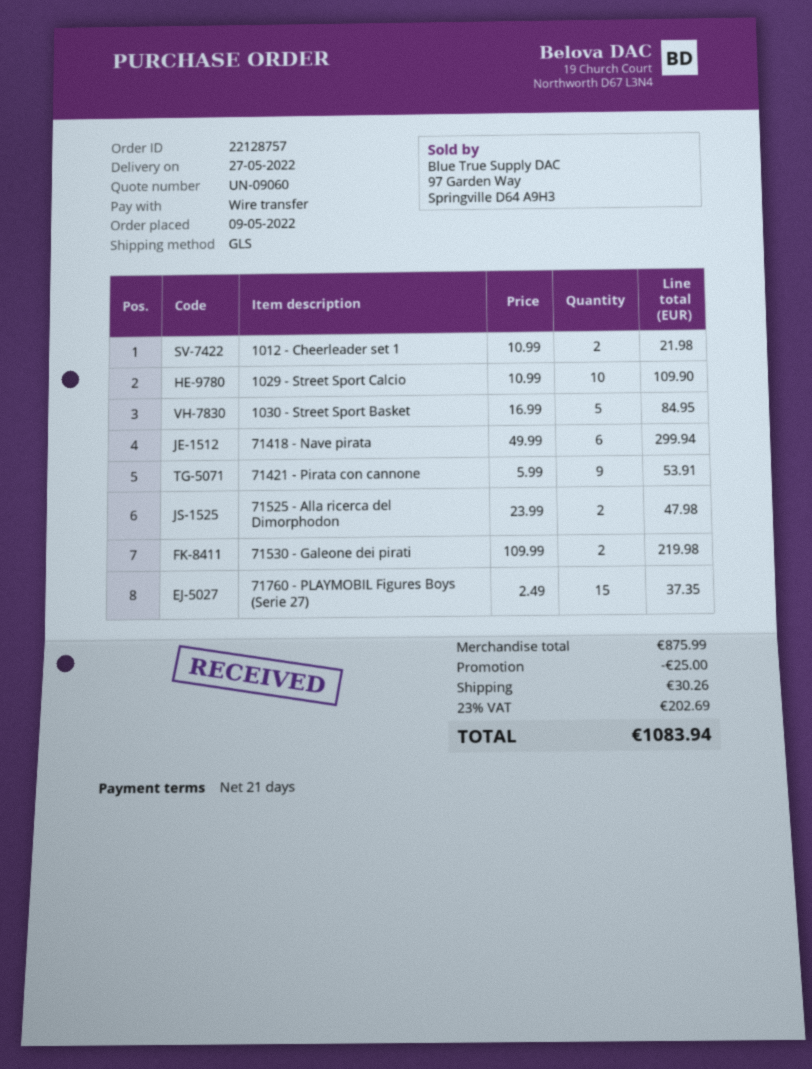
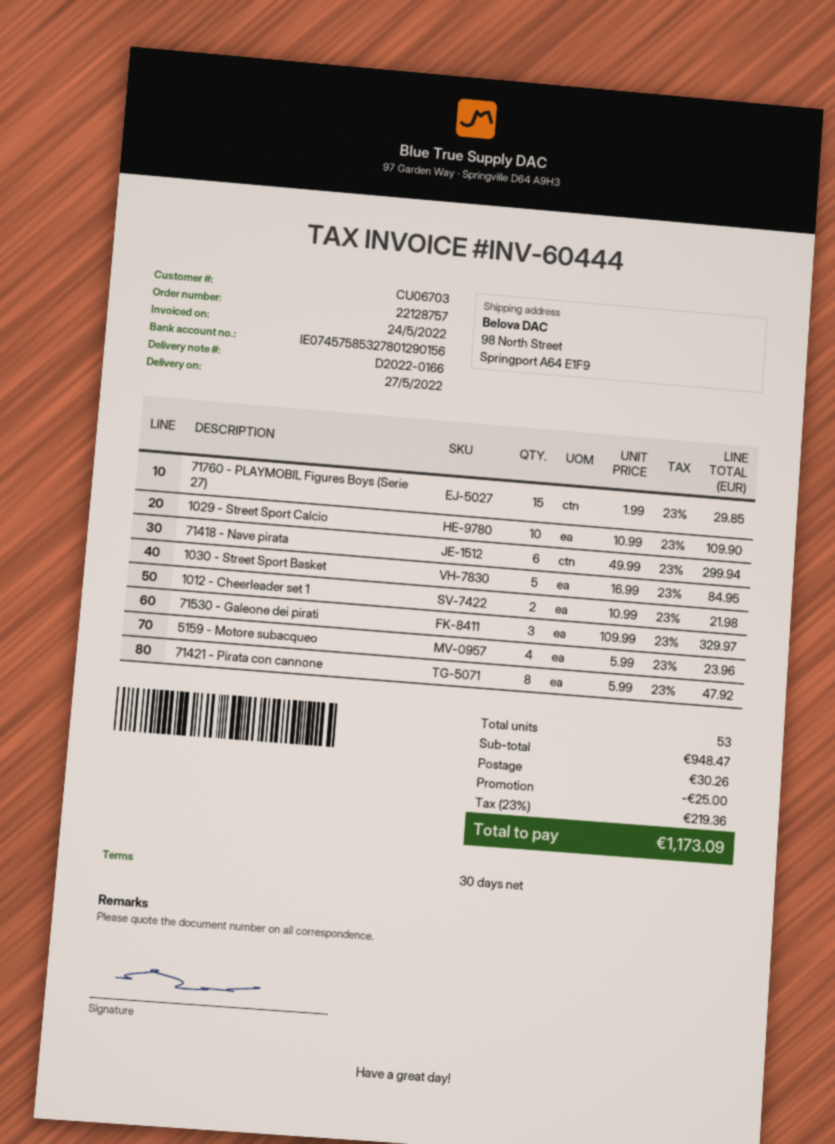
payment terms: 21 days -> 30 days
71421 - Pirata con cannone: 9 x 5.99 = 53.91 -> 8 x 5.99 = 47.92
71525 - Alla ricerca del Dimorphodon: 2 x 23.99 = 47.98 -> none
71530 - Galeone dei pirati: 2 x 109.99 = 219.98 -> 3 x 109.99 = 329.97
71760 - PLAYMOBIL Figures Boys (Serie 27): 15 x 2.49 = 37.35 -> 15 x 1.99 = 29.85
5159 - Motore subacqueo: none -> 4 x 5.99 = 23.96
subtotal: 875.99 -> 948.47
tax: 23% = 202.69 -> 23% = 219.36
total: 1083.94 -> 1173.09

